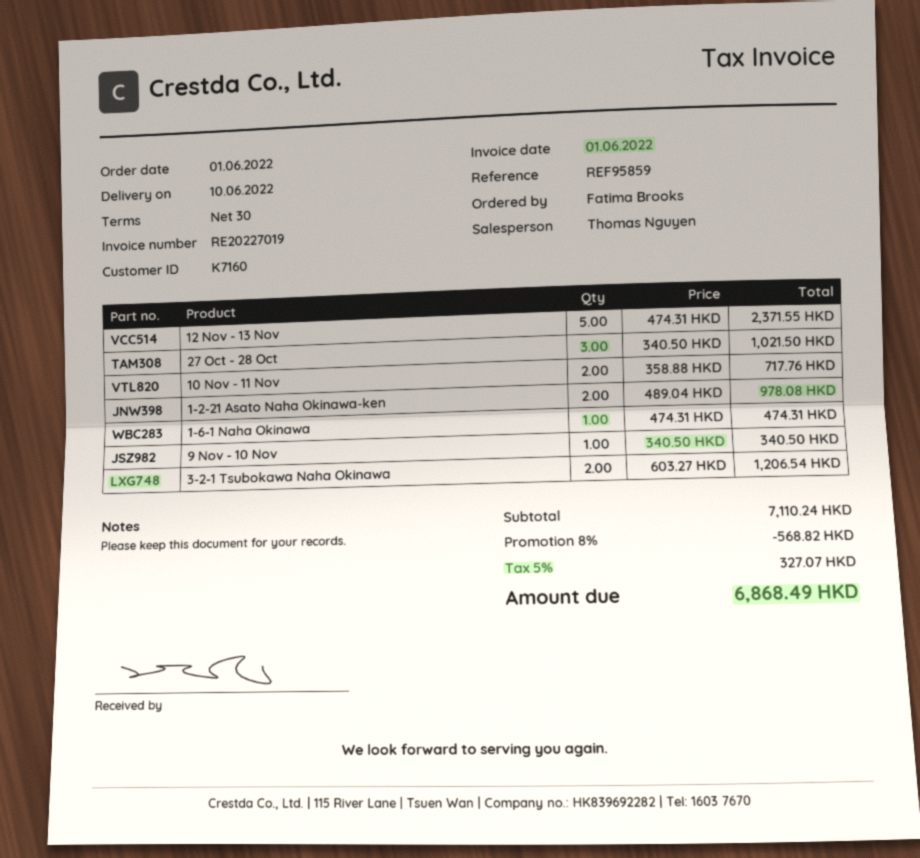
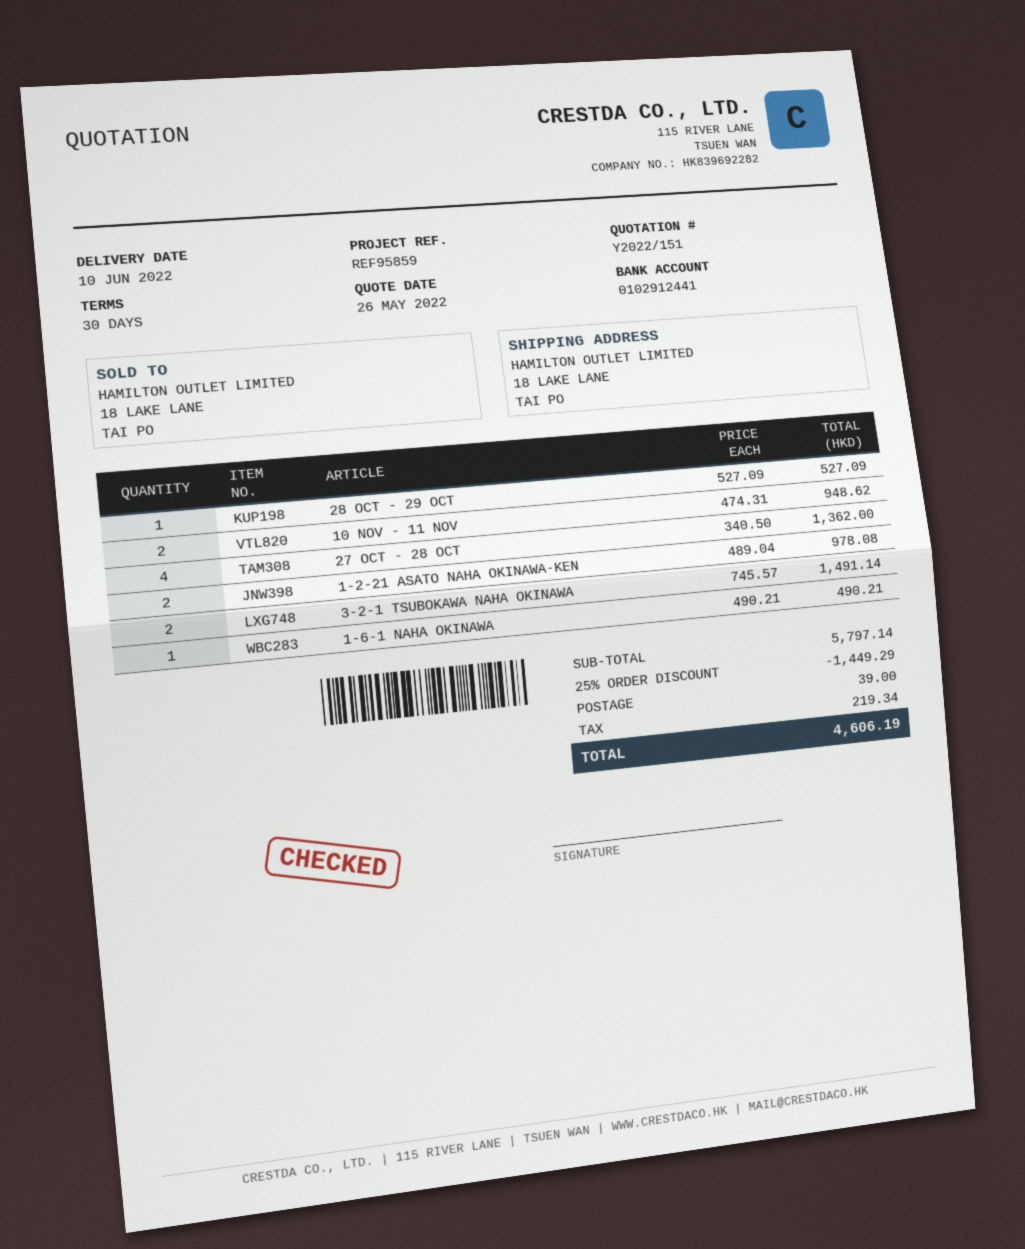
12 Nov - 13 Nov: 5 x 474.31 = 2371.55 -> none
27 Oct - 28 Oct: 3 x 340.50 = 1021.50 -> 4 x 340.50 = 1362.00
10 Nov - 11 Nov: 2 x 358.88 = 717.76 -> 2 x 474.31 = 948.62
1-6-1 Naha Okinawa: 1 x 474.31 = 474.31 -> 1 x 490.21 = 490.21
9 Nov - 10 Nov: 1 x 340.50 = 340.50 -> none
3-2-1 Tsubokawa Naha Okinawa: 2 x 603.27 = 1206.54 -> 2 x 745.57 = 1491.14
28 OCT - 29 OCT: none -> 1 x 527.09 = 527.09
subtotal: 7110.24 -> 5797.14
discount: 8% = 568.82 -> 25% = 1449.29
shipping: none -> 39.00
tax: 327.07 -> 219.34
total: 6868.49 -> 4606.19

